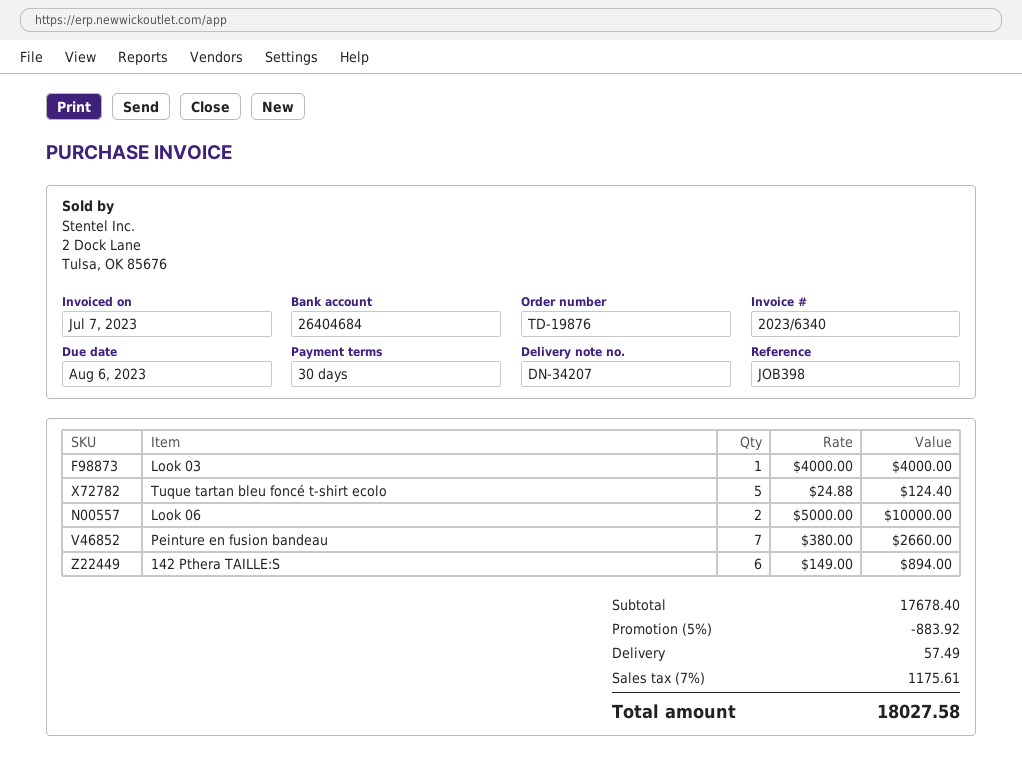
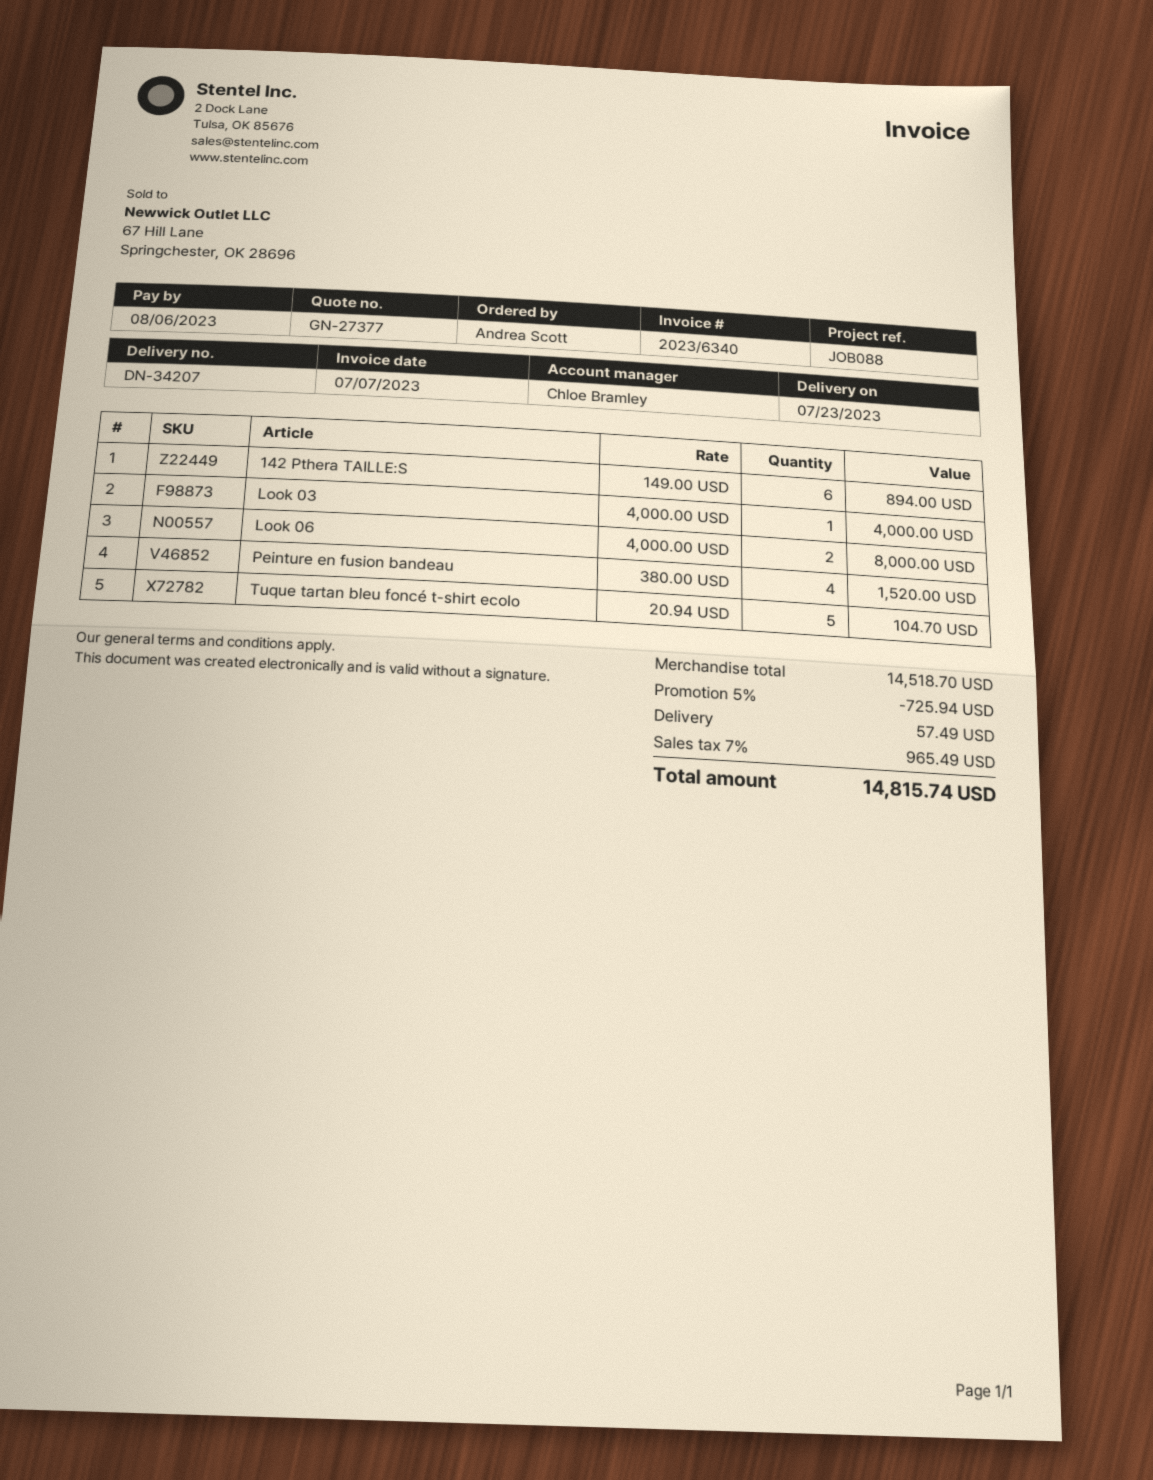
reference: JOB398 -> JOB088
Tuque tartan bleu foncé t-shirt ecolo: 5 x 24.88 = 124.40 -> 5 x 20.94 = 104.70
Look 06: 2 x 5000.00 = 10000.00 -> 2 x 4000.00 = 8000.00
Peinture en fusion bandeau: 7 x 380.00 = 2660.00 -> 4 x 380.00 = 1520.00
subtotal: 17678.40 -> 14518.70
discount: 5% = 883.92 -> 5% = 725.94
tax: 7% = 1175.61 -> 7% = 965.49
total: 18027.58 -> 14815.74

